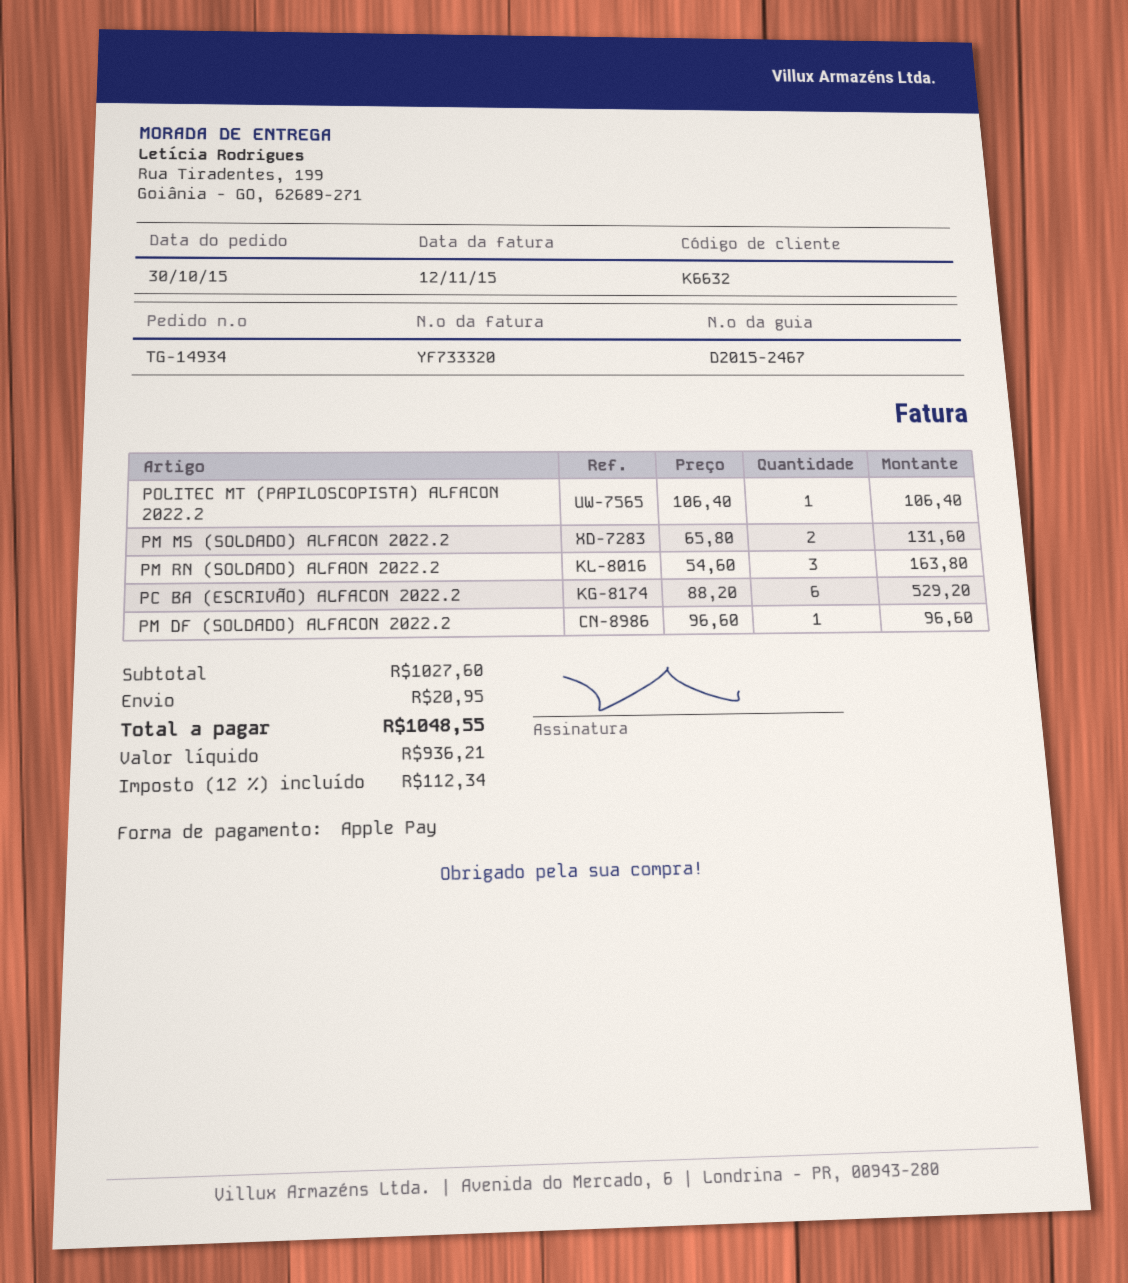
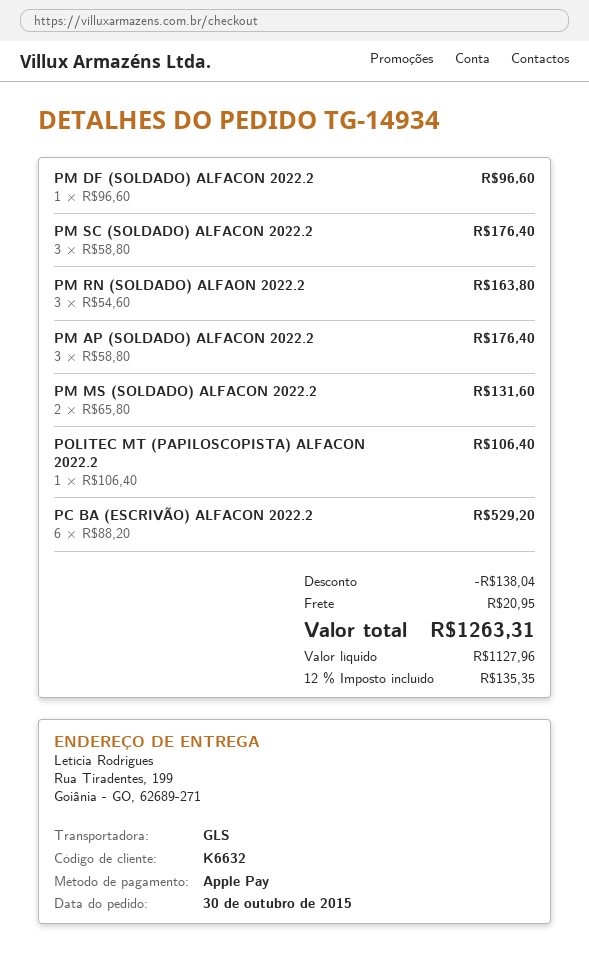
PM SC (SOLDADO) ALFACON 2022.2: none -> 3 x 58.80 = 176.40
PM AP (SOLDADO) ALFACON 2022.2: none -> 3 x 58.80 = 176.40
discount: none -> 138.04
net: 936.21 -> 1127.96
tax: 12% = 112.34 -> 12% = 135.35
total: 1048.55 -> 1263.31

